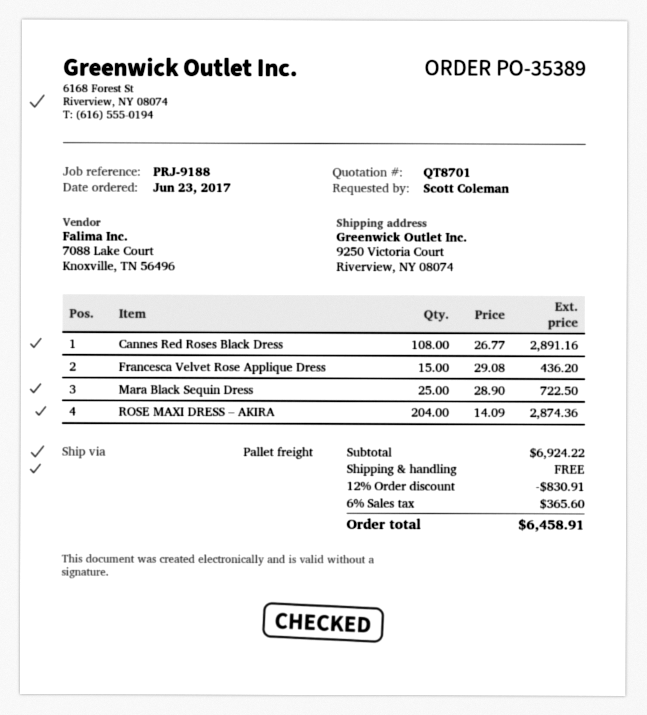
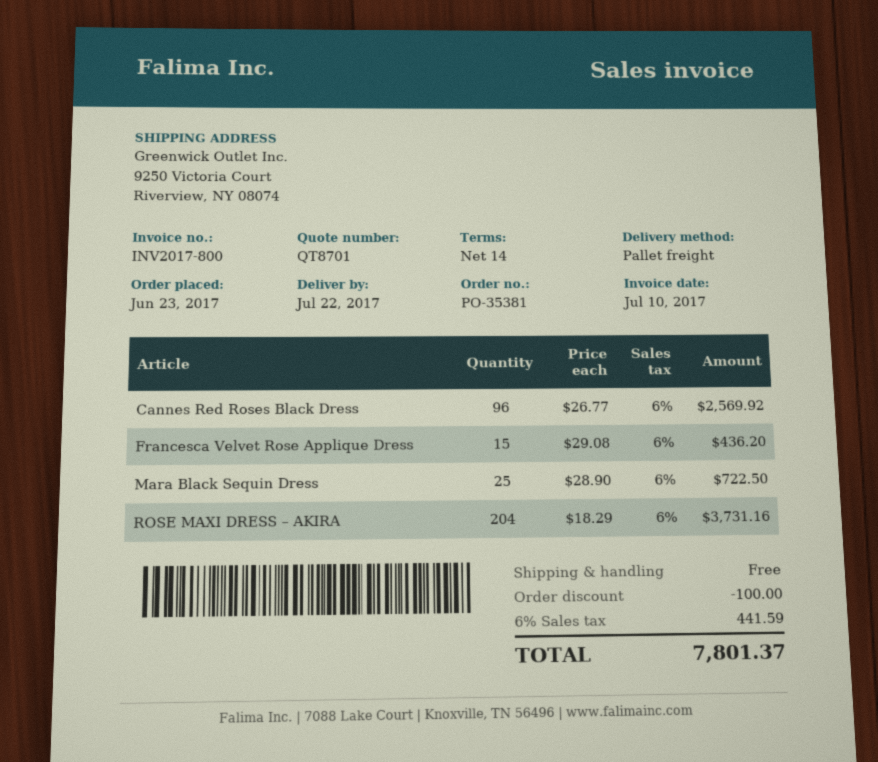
order number: PO-35389 -> PO-35381
Cannes Red Roses Black Dress: 108 x 26.77 = 2891.16 -> 96 x 26.77 = 2569.92
ROSE MAXI DRESS – AKIRA: 204 x 14.09 = 2874.36 -> 204 x 18.29 = 3731.16
discount: 830.91 -> 100.00
tax: 6% = 365.60 -> 6% = 441.59
total: 6458.91 -> 7801.37

